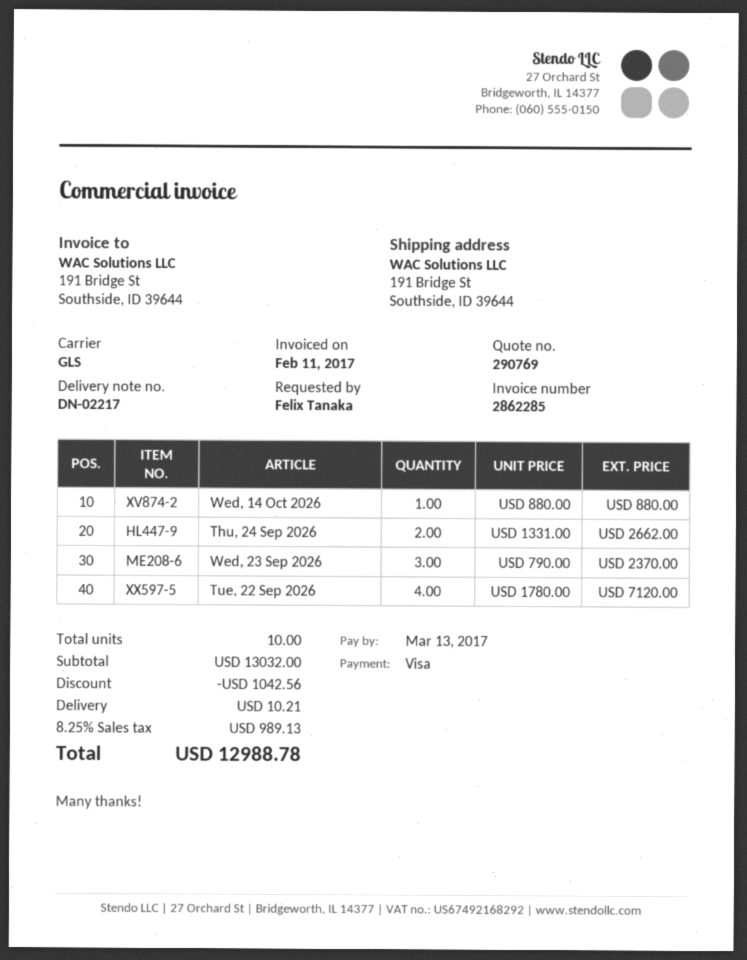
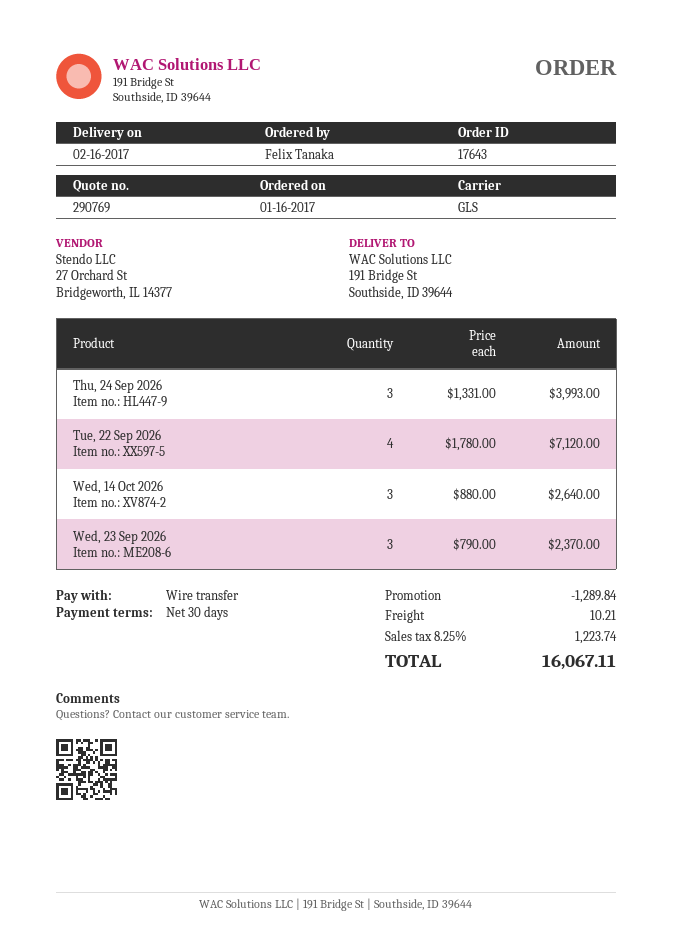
payment method: Visa -> bank transfer
Wed, 14 Oct 2026: 1 x 880.00 = 880.00 -> 3 x 880.00 = 2640.00
Thu, 24 Sep 2026: 2 x 1331.00 = 2662.00 -> 3 x 1331.00 = 3993.00
discount: 1042.56 -> 1289.84
tax: 8.25% = 989.13 -> 8.25% = 1223.74
total: 12988.78 -> 16067.11

